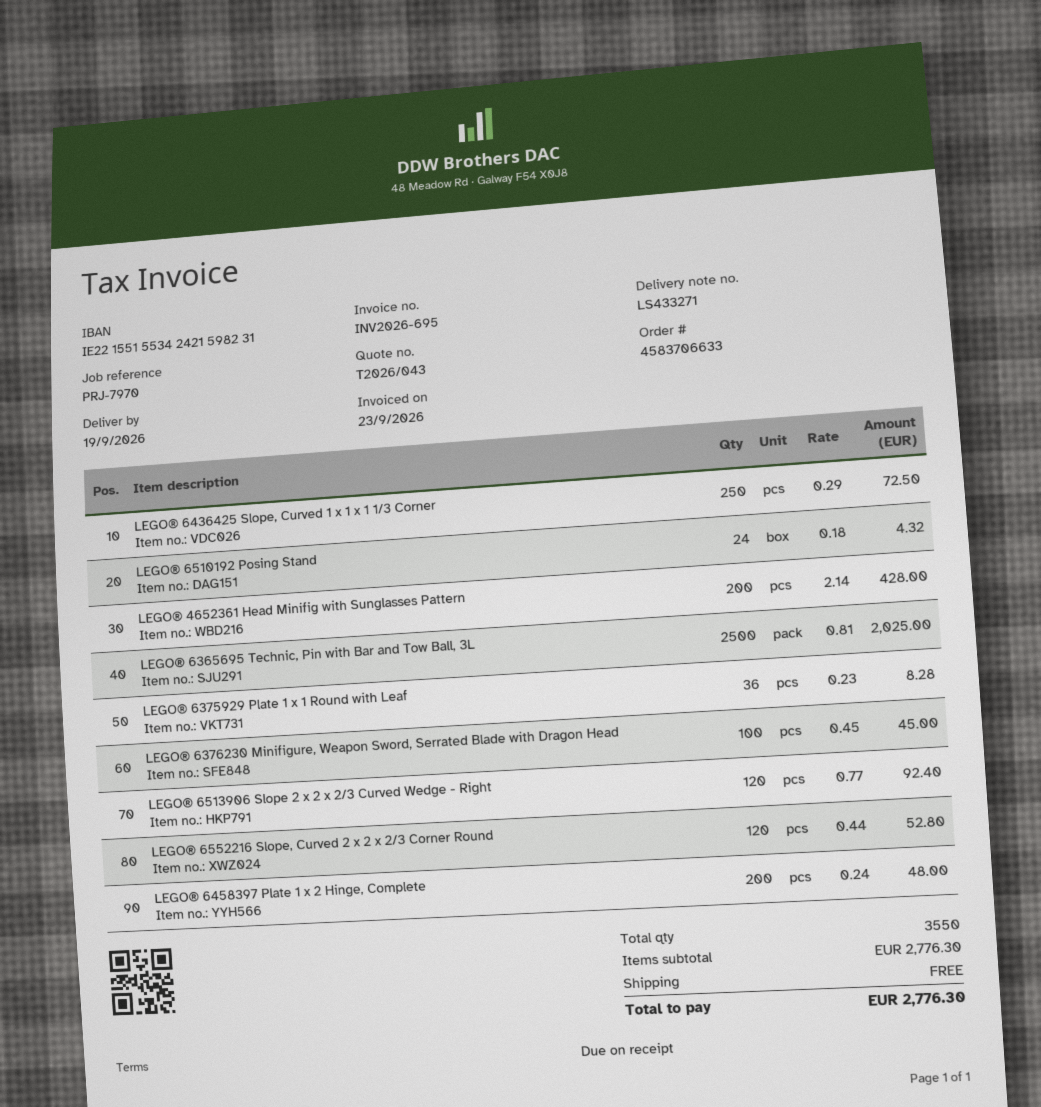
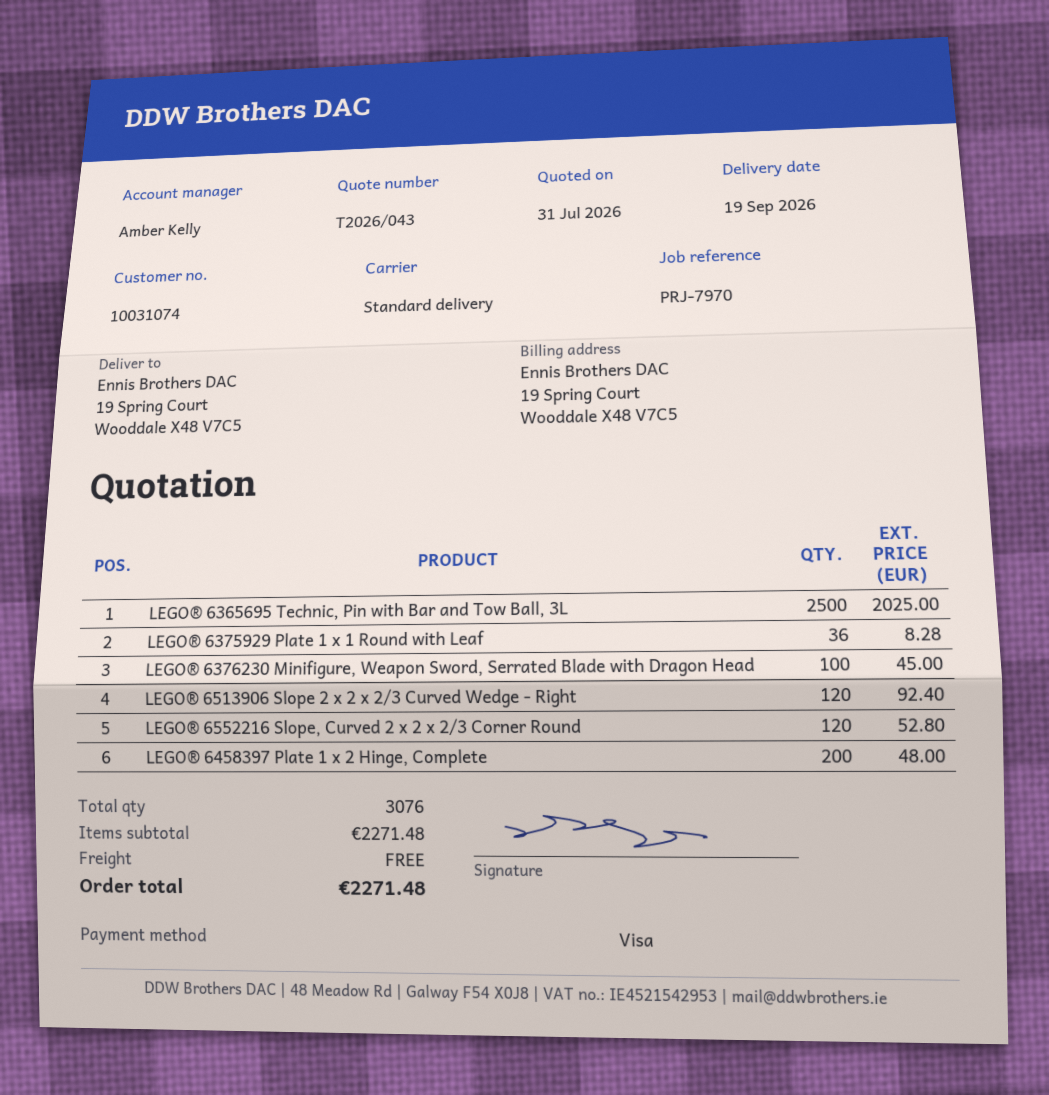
LEGO® 6436425 Slope, Curved 1 x 1 x 1 1/3 Corner: 250 for 72.50 -> none
LEGO® 6510192 Posing Stand: 24 for 4.32 -> none
LEGO® 4652361 Head Minifig with Sunglasses Pattern: 200 for 428.00 -> none
total quantity: 3550 -> 3076
subtotal: 2776.30 -> 2271.48
total: 2776.30 -> 2271.48

